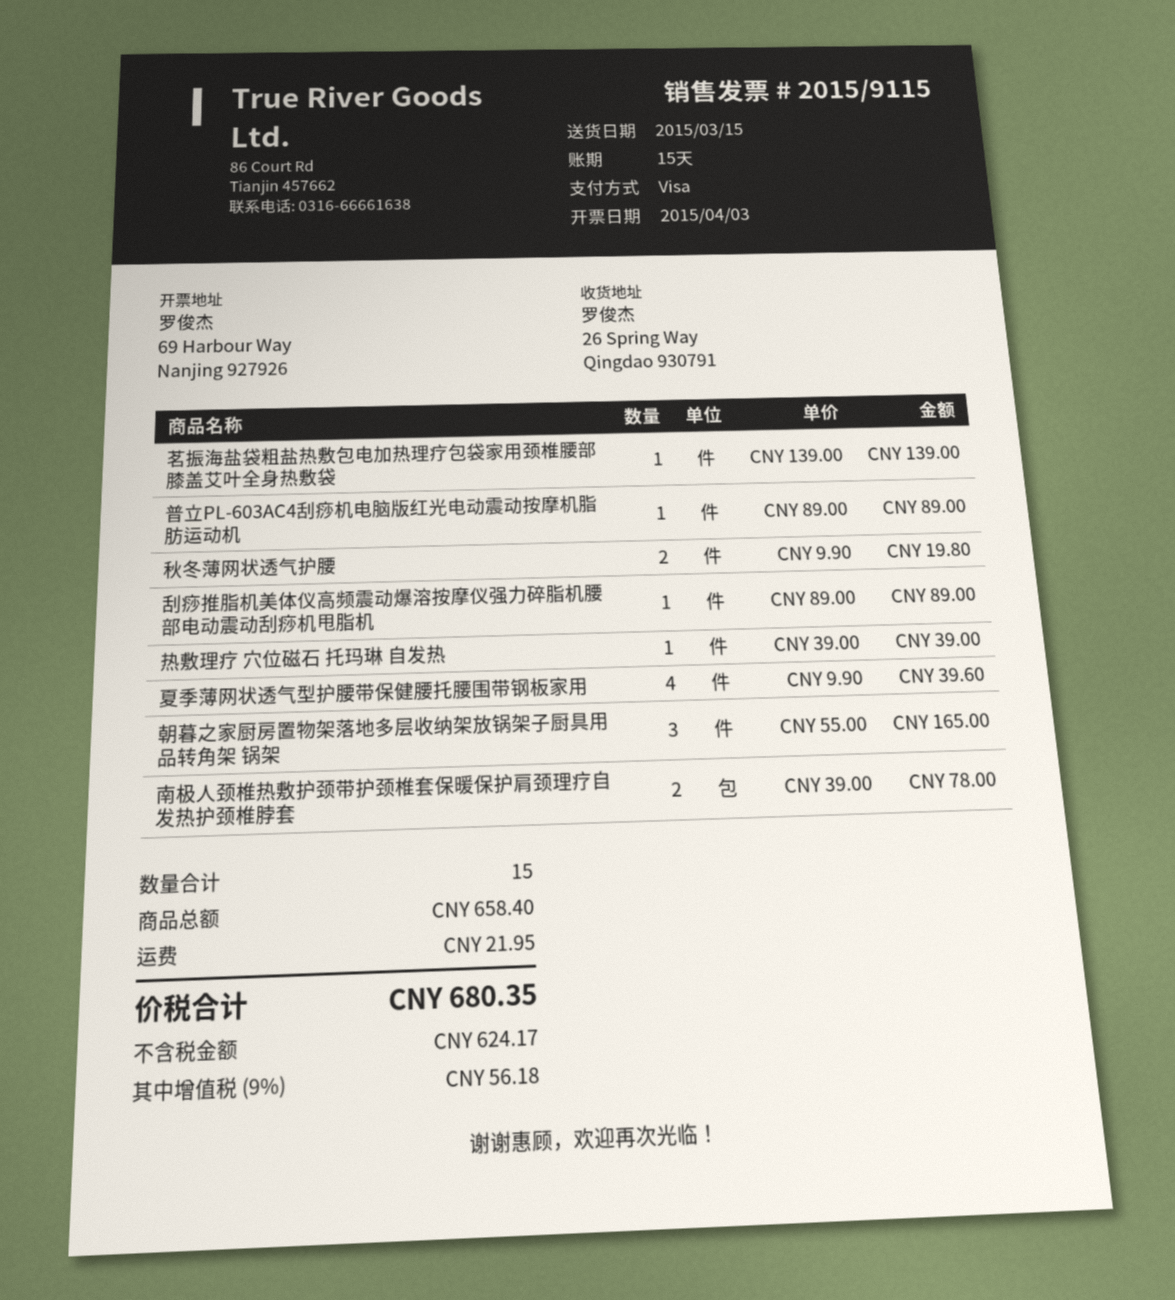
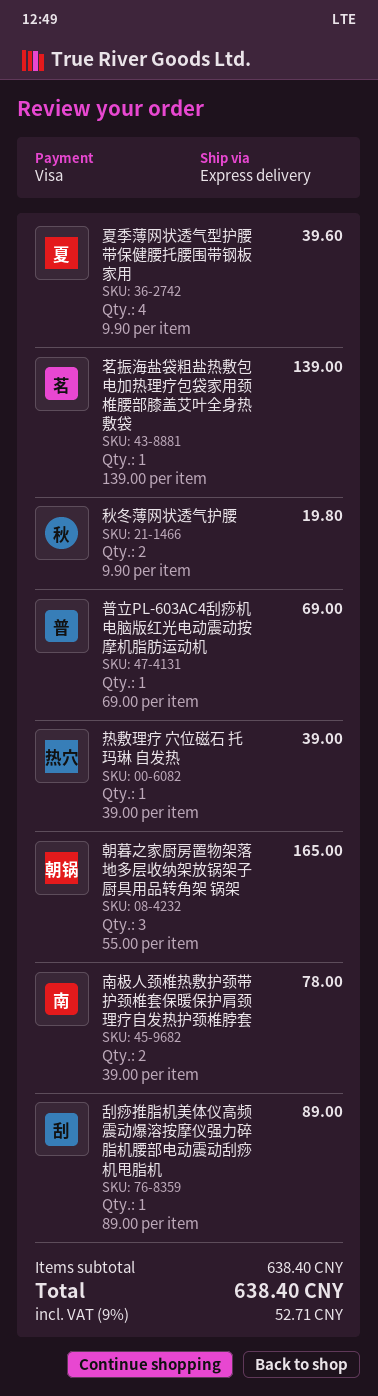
普立PL-603AC4刮痧机电脑版红光电动震动按摩机脂肪运动机: 1 x 89.00 = 89.00 -> 1 x 69.00 = 69.00
subtotal: 658.40 -> 638.40
shipping: 21.95 -> none
tax: 9% = 56.18 -> 9% = 52.71
total: 680.35 -> 638.40

